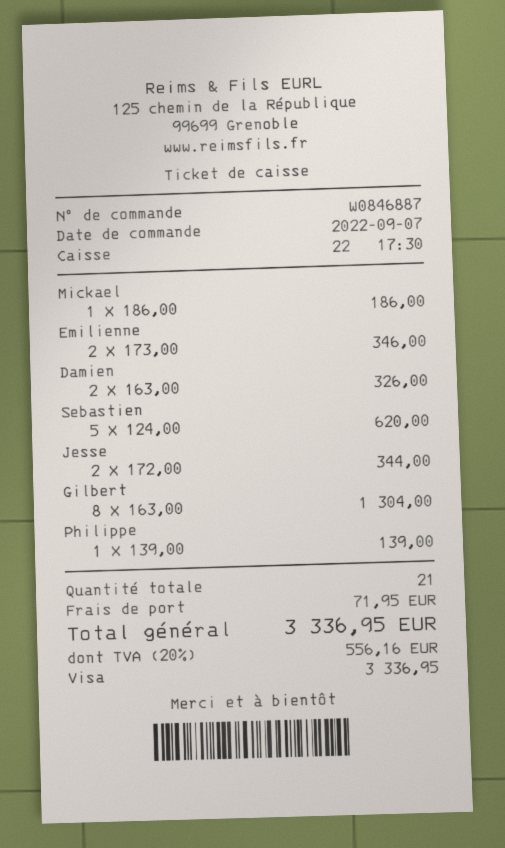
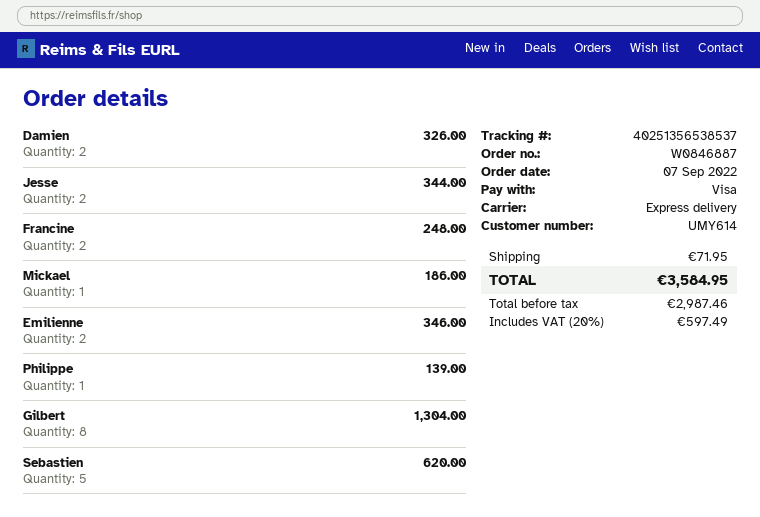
Francine: none -> 2 for 248.00
tax: 20% = 556.16 -> 20% = 597.49
total: 3336.95 -> 3584.95

